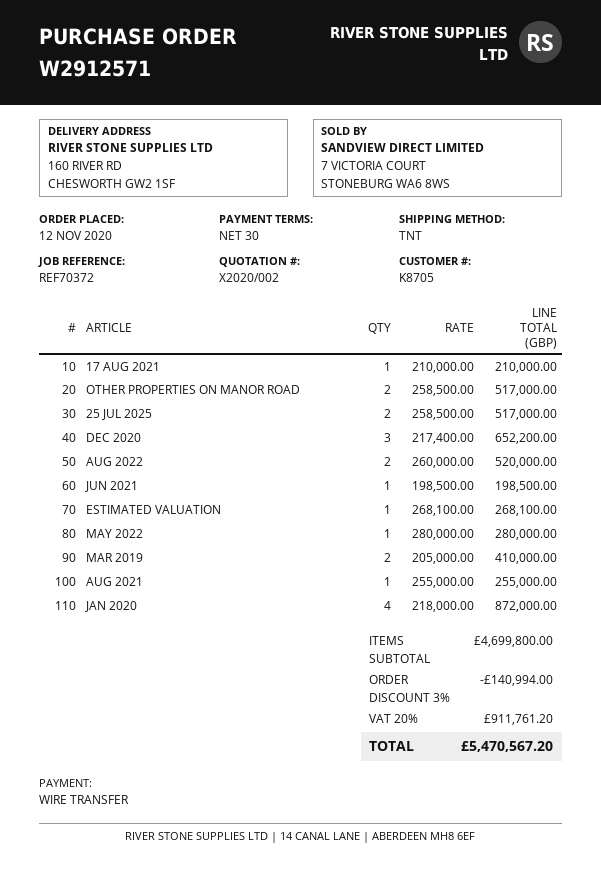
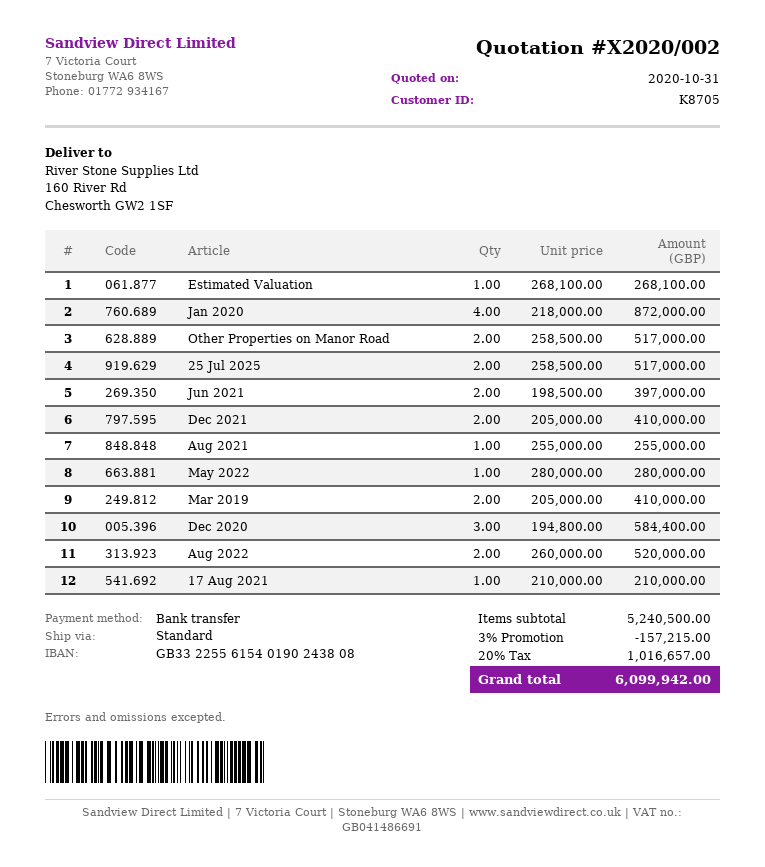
shipping method: TNT -> standard
DEC 2020: 3 x 217400.00 = 652200.00 -> 3 x 194800.00 = 584400.00
JUN 2021: 1 x 198500.00 = 198500.00 -> 2 x 198500.00 = 397000.00
Dec 2021: none -> 2 x 205000.00 = 410000.00
subtotal: 4699800.00 -> 5240500.00
discount: 3% = 140994.00 -> 3% = 157215.00
tax: 20% = 911761.20 -> 20% = 1016657.00
total: 5470567.20 -> 6099942.00

